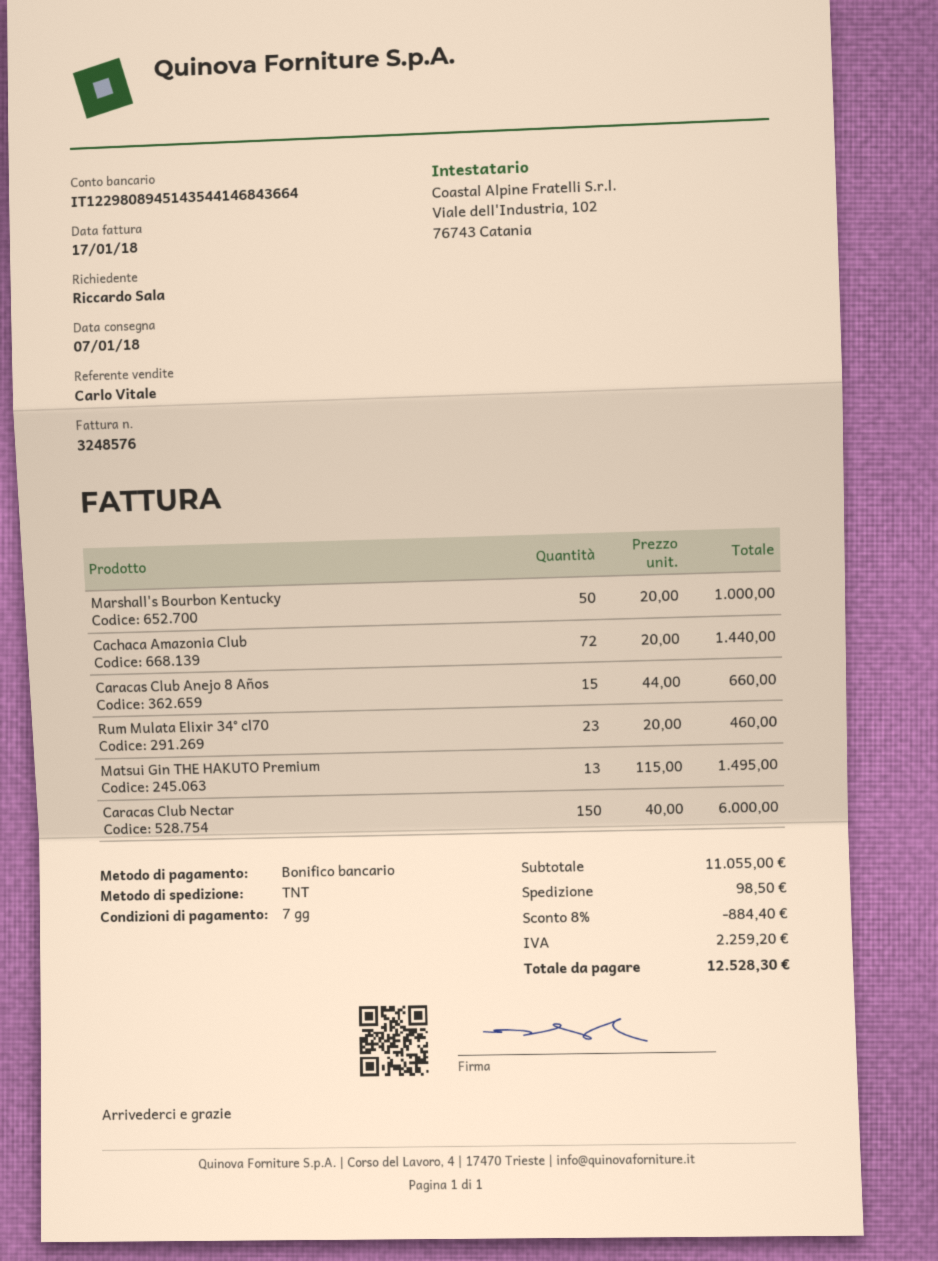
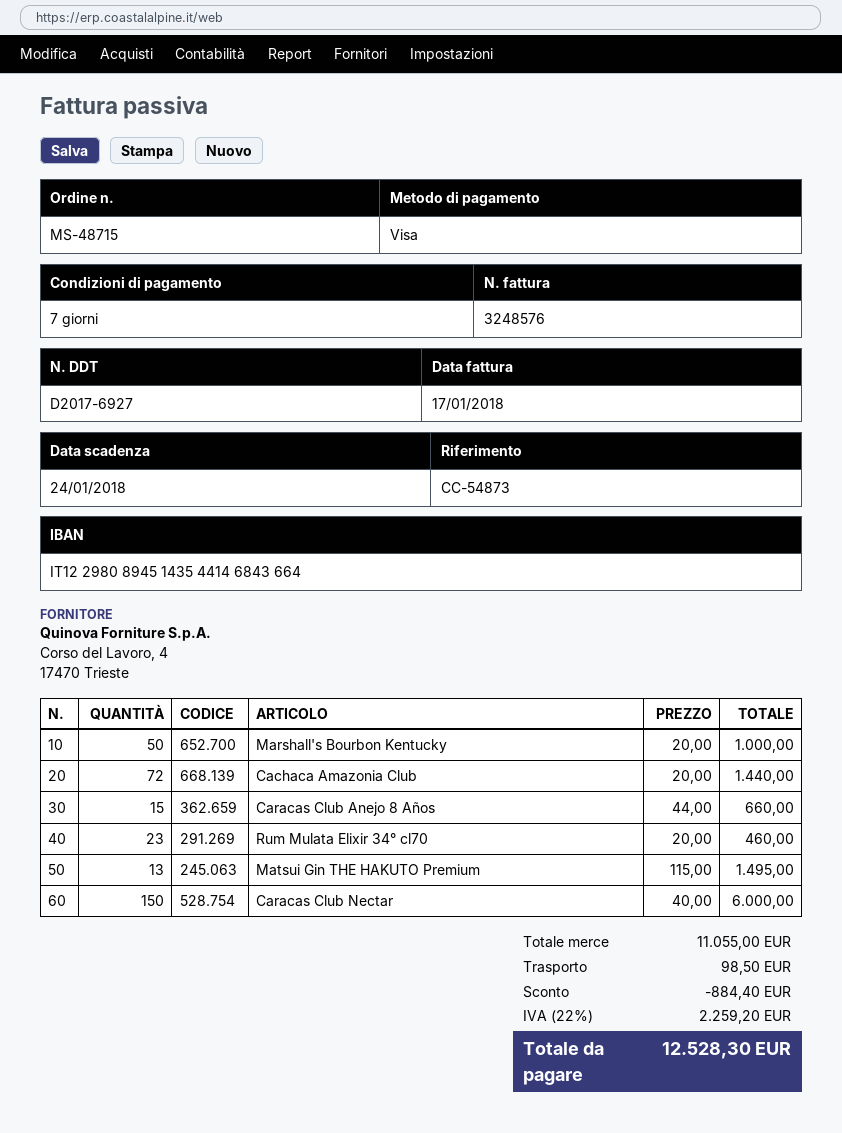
payment method: bank transfer -> Visa

